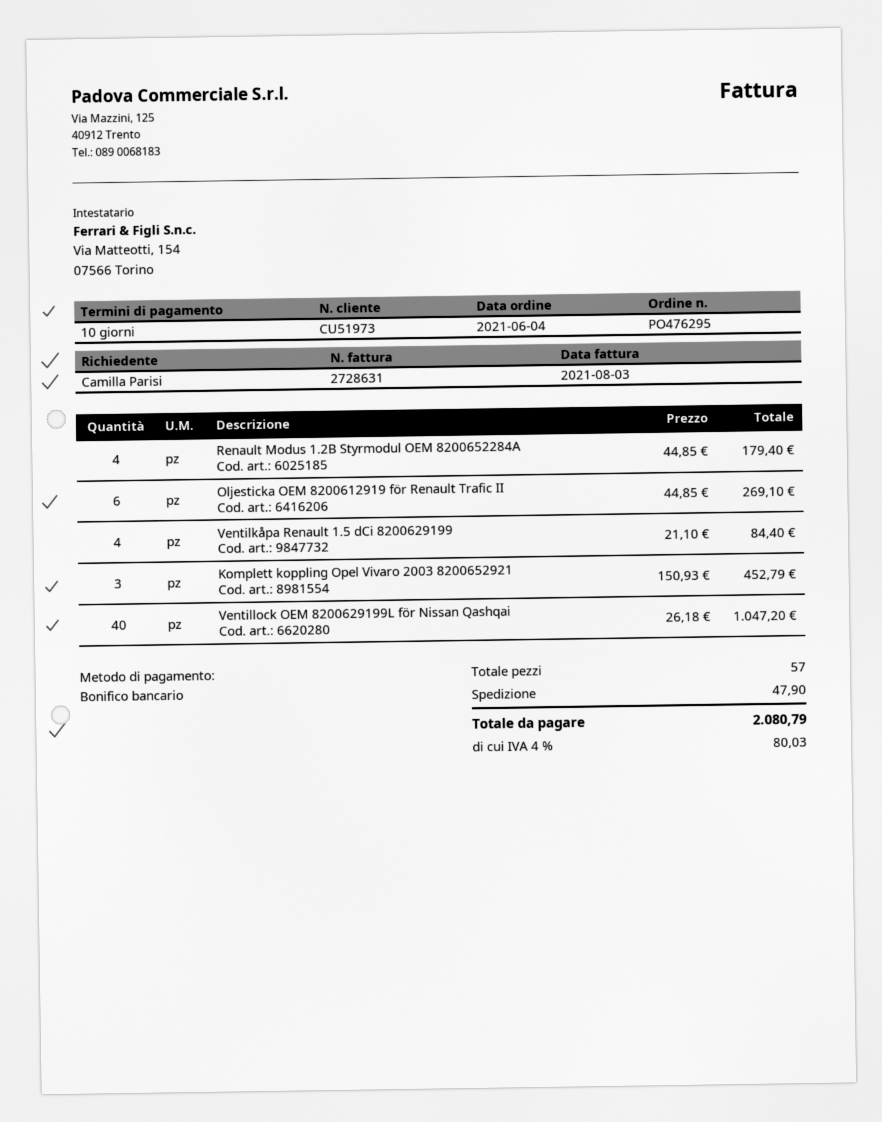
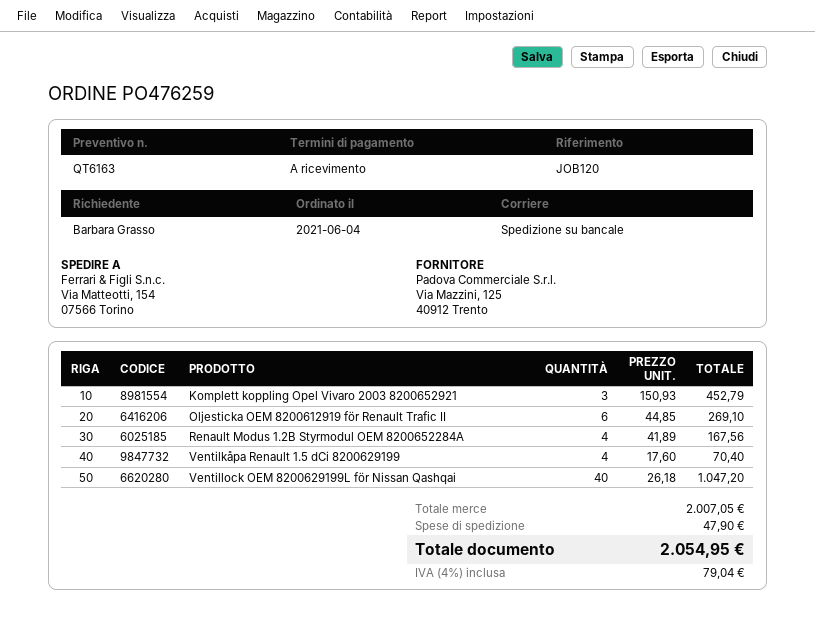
order number: PO476295 -> PO476259
payment terms: 10 days -> on receipt
ordered by: Camilla Parisi -> Barbara Grasso
Renault Modus 1.2B Styrmodul OEM 8200652284A: 4 x 44.85 = 179.40 -> 4 x 41.89 = 167.56
Ventilkåpa Renault 1.5 dCi 8200629199: 4 x 21.10 = 84.40 -> 4 x 17.60 = 70.40
tax: 4% = 80.03 -> 4% = 79.04
total: 2080.79 -> 2054.95

